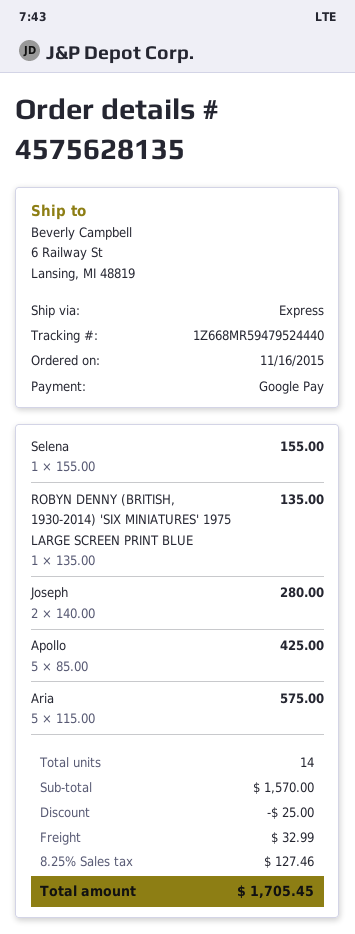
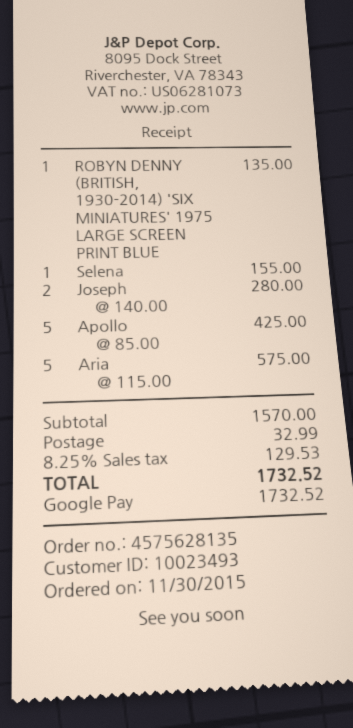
order date: 2015-11-16 -> 2015-11-30
discount: 25.00 -> none
tax: 8.25% = 127.46 -> 8.25% = 129.53
total: 1705.45 -> 1732.52

